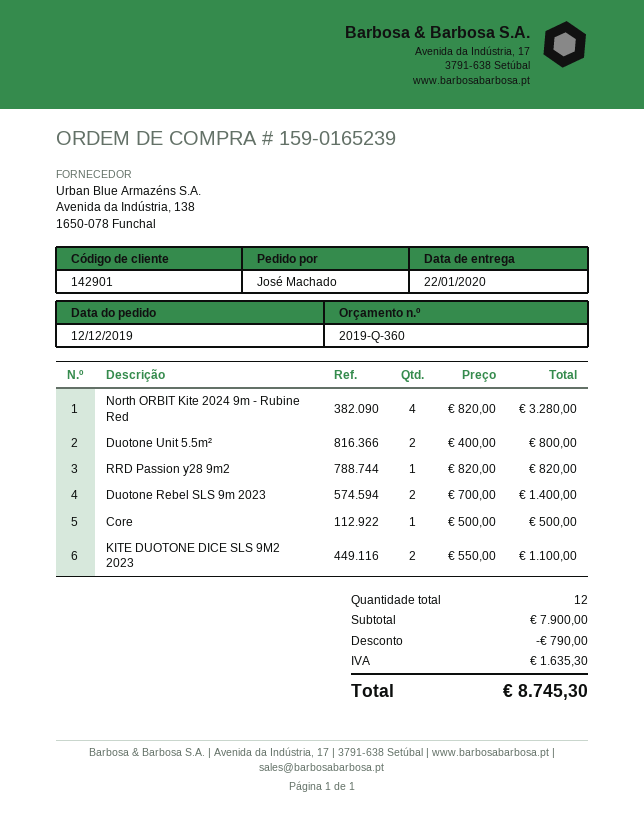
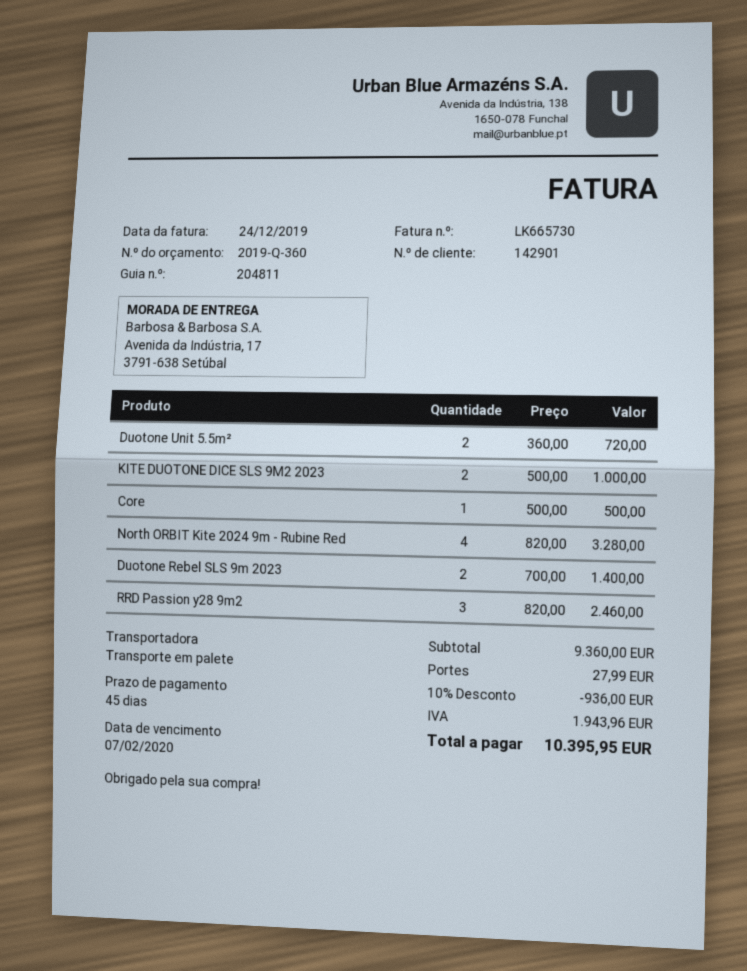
Duotone Unit 5.5m²: 2 x 400.00 = 800.00 -> 2 x 360.00 = 720.00
RRD Passion y28 9m2: 1 x 820.00 = 820.00 -> 3 x 820.00 = 2460.00
KITE DUOTONE DICE SLS 9M2 2023: 2 x 550.00 = 1100.00 -> 2 x 500.00 = 1000.00
subtotal: 7900.00 -> 9360.00
discount: 790.00 -> 936.00
shipping: none -> 27.99
tax: 1635.30 -> 1943.96
total: 8745.30 -> 10395.95

